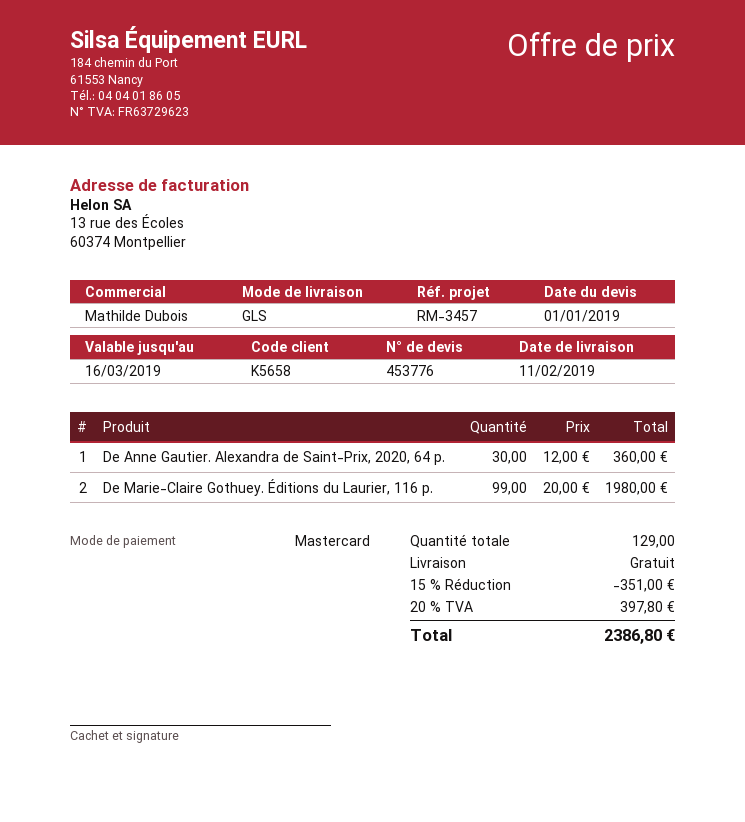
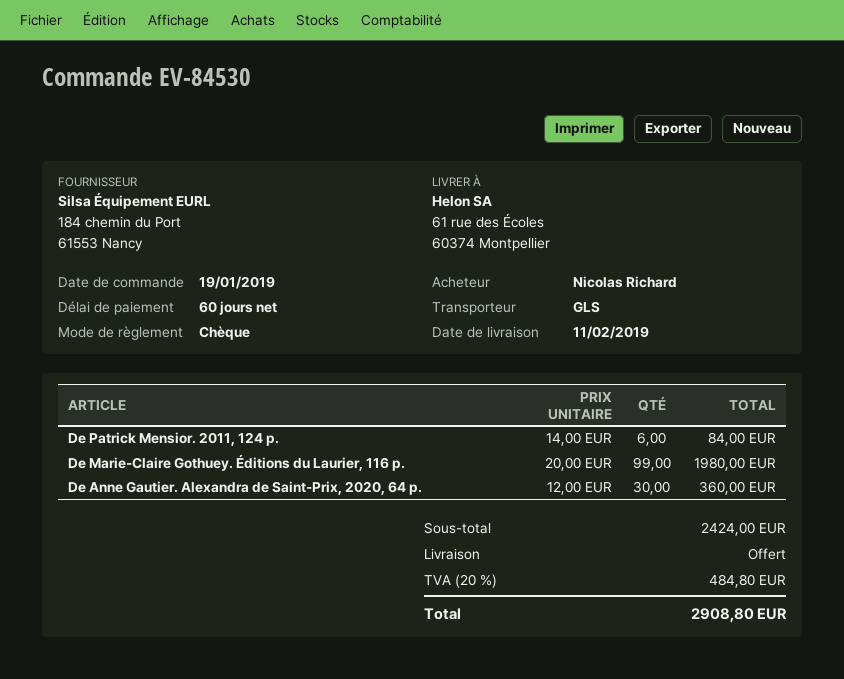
payment method: Mastercard -> cheque
De Patrick Mensior. 2011, 124 p.: none -> 6 x 14.00 = 84.00
discount: 15% = 351.00 -> none
tax: 20% = 397.80 -> 20% = 484.80
total: 2386.80 -> 2908.80

